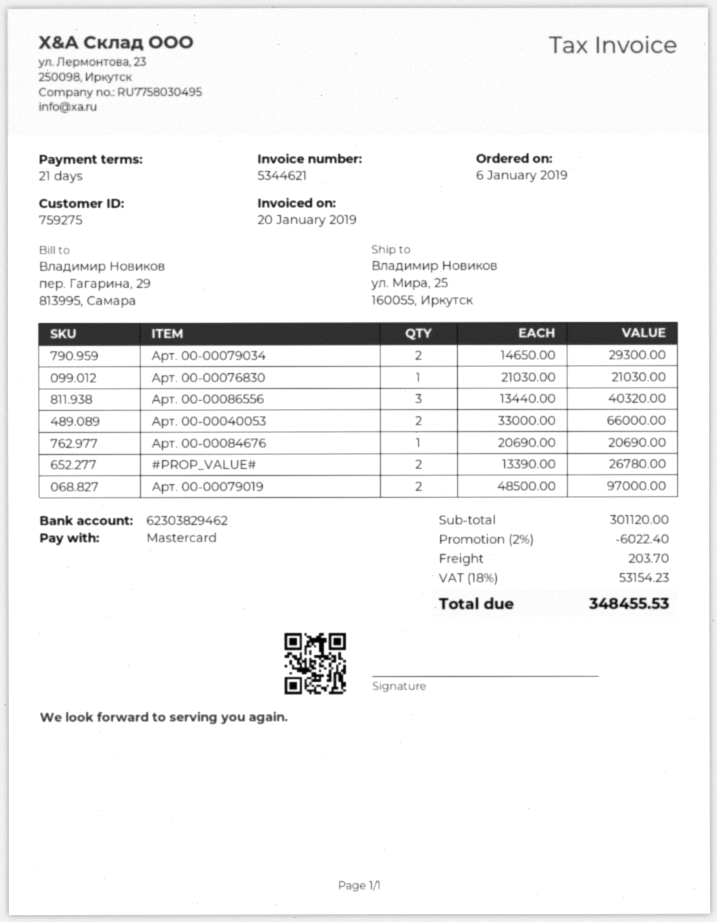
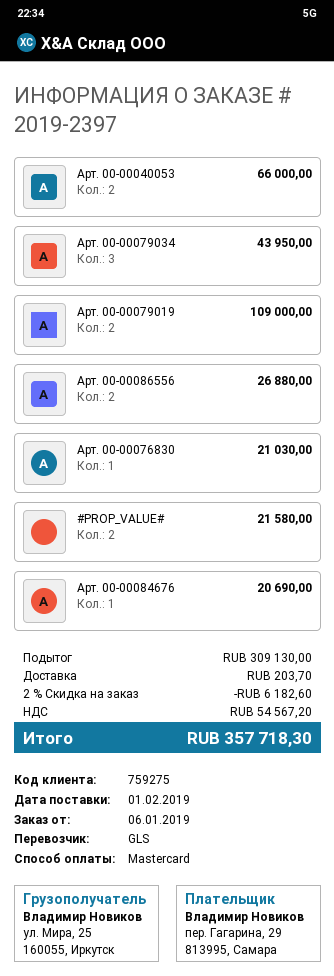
Арт. 00-00079034: 2 for 29300.00 -> 3 for 43950.00
Арт. 00-00086556: 3 for 40320.00 -> 2 for 26880.00
#PROP_VALUE#: 2 for 26780.00 -> 2 for 21580.00
Арт. 00-00079019: 2 for 97000.00 -> 2 for 109000.00
subtotal: 301120.00 -> 309130.00
discount: 2% = 6022.40 -> 2% = 6182.60
tax: 53154.23 -> 54567.20
total: 348455.53 -> 357718.30

